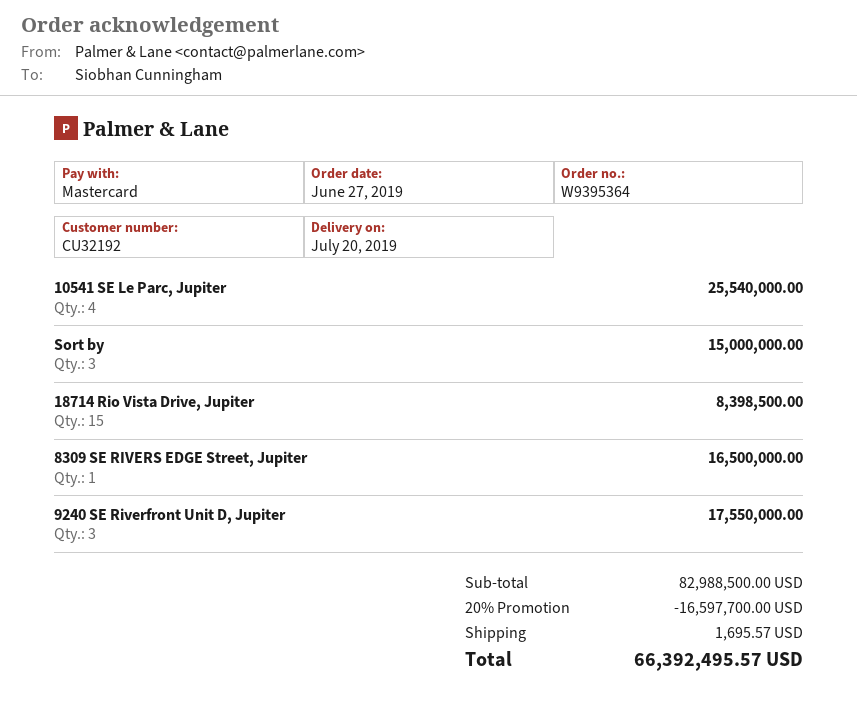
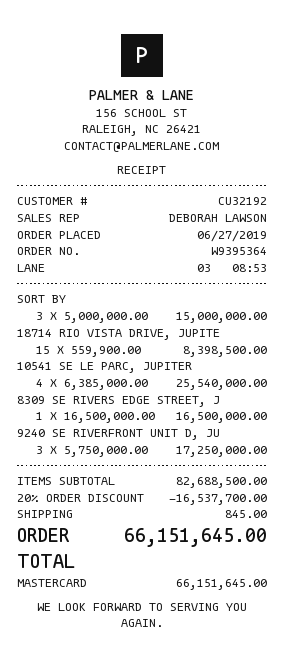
9240 SE Riverfront Unit D, Jupiter: 3 for 17550000.00 -> 3 for 17250000.00
subtotal: 82988500.00 -> 82688500.00
discount: 20% = 16597700.00 -> 20% = 16537700.00
shipping: 1695.57 -> 845.00
total: 66392495.57 -> 66151645.00

